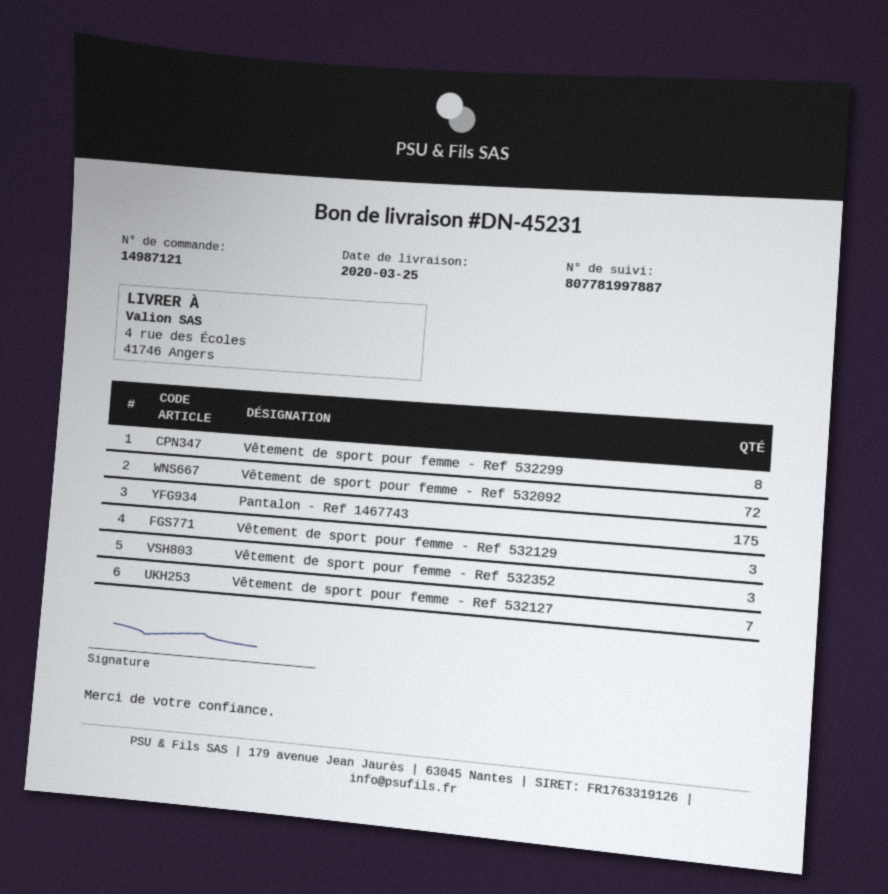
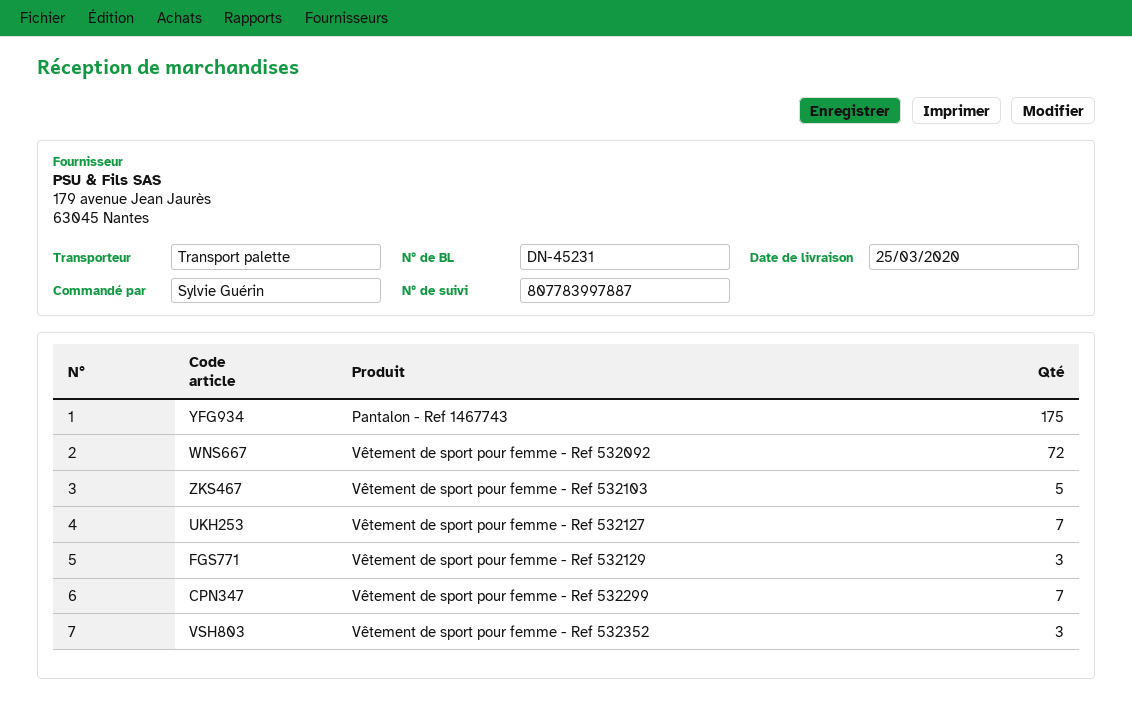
tracking number: 807781997887 -> 807783997887
Vêtement de sport pour femme - Ref 532299: 8 -> 7
Vêtement de sport pour femme - Ref 532103: none -> 5

